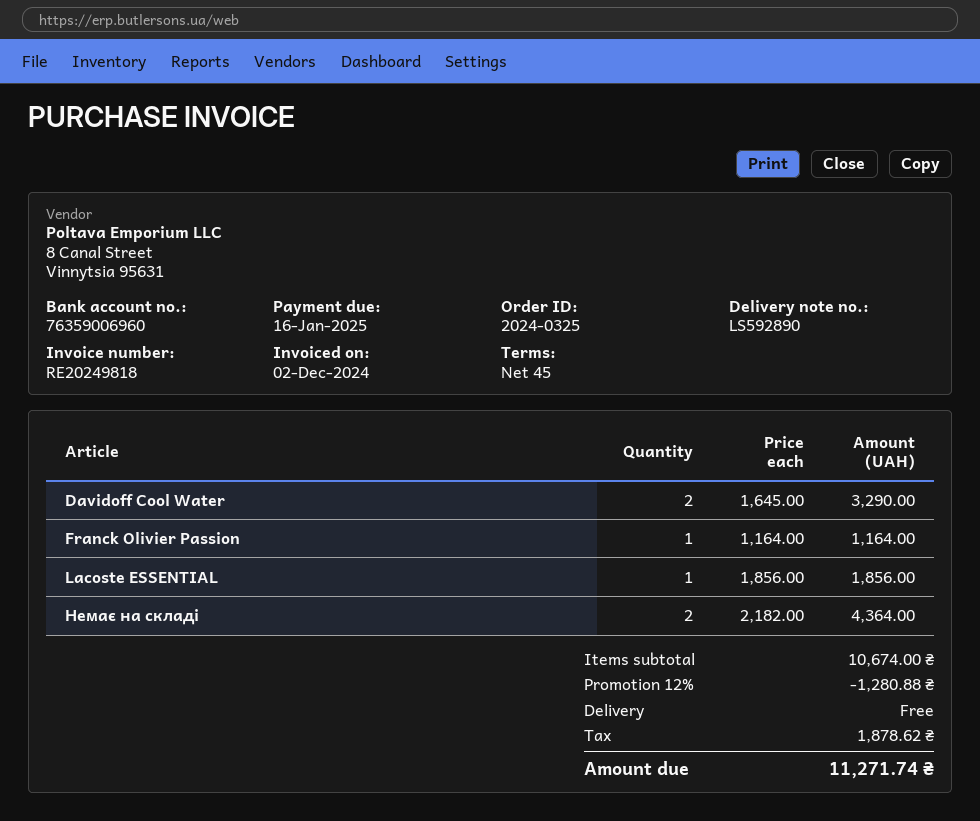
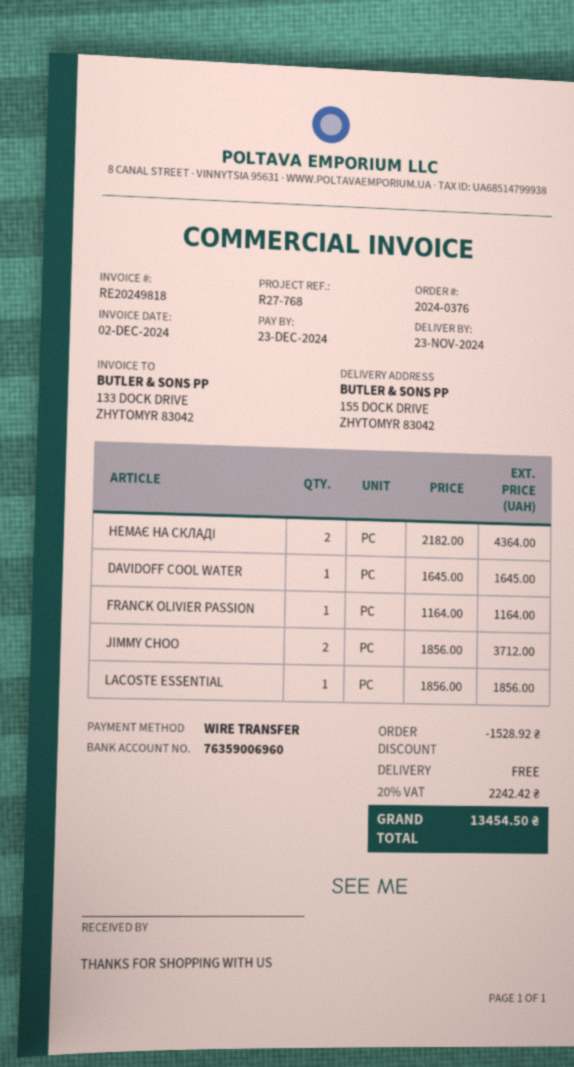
order number: 2024-0325 -> 2024-0376
due date: 2025-01-16 -> 2024-12-23
Davidoff Cool Water: 2 x 1645.00 = 3290.00 -> 1 x 1645.00 = 1645.00
JIMMY CHOO: none -> 2 x 1856.00 = 3712.00
discount: 1280.88 -> 1528.92
tax: 1878.62 -> 2242.42
total: 11271.74 -> 13454.50

